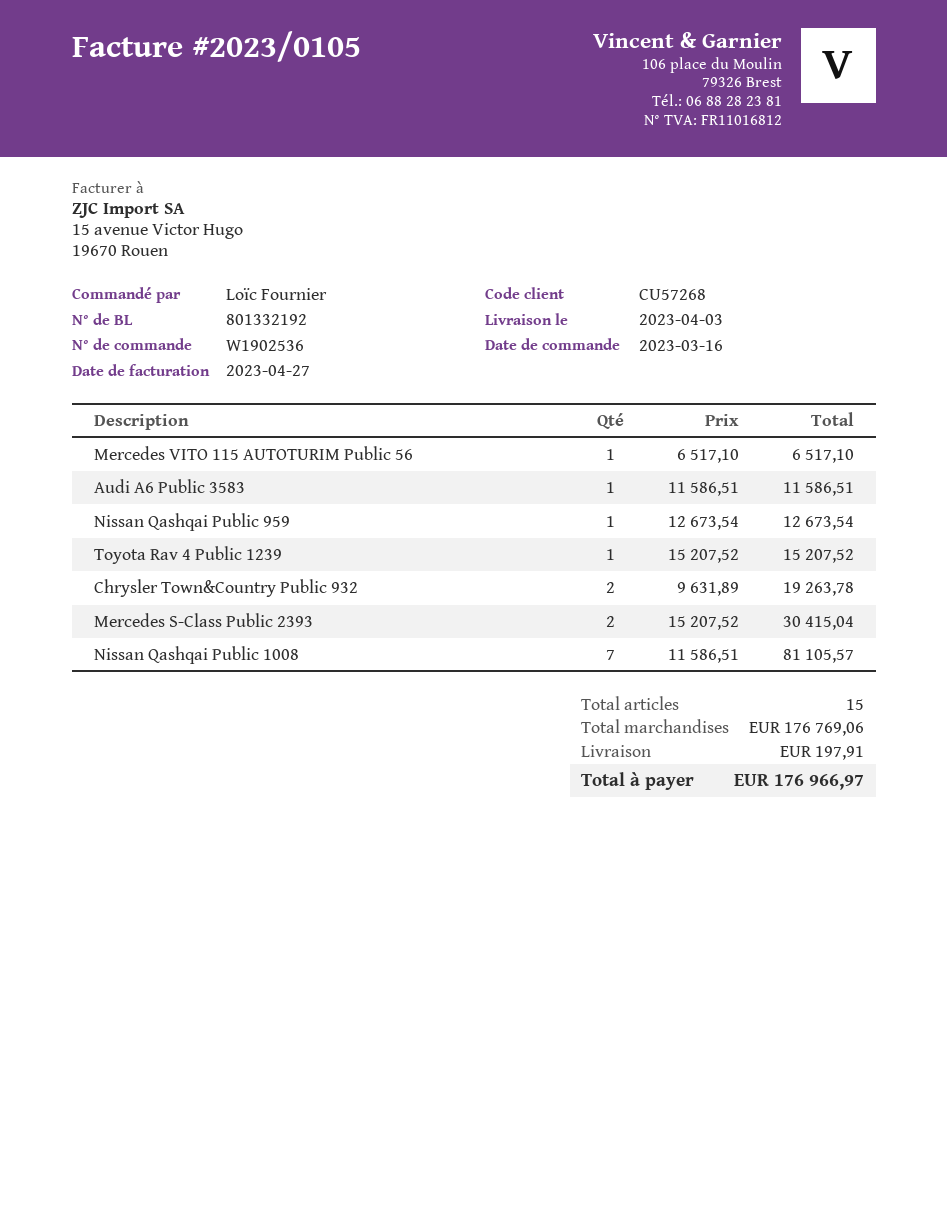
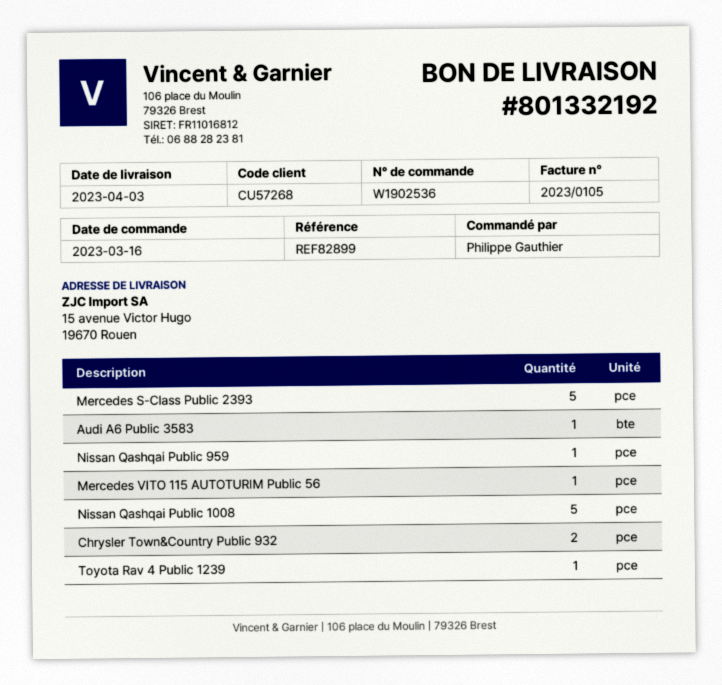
ordered by: Loïc Fournier -> Philippe Gauthier
Mercedes S-Class Public 2393: 2 -> 5
Nissan Qashqai Public 1008: 7 -> 5

